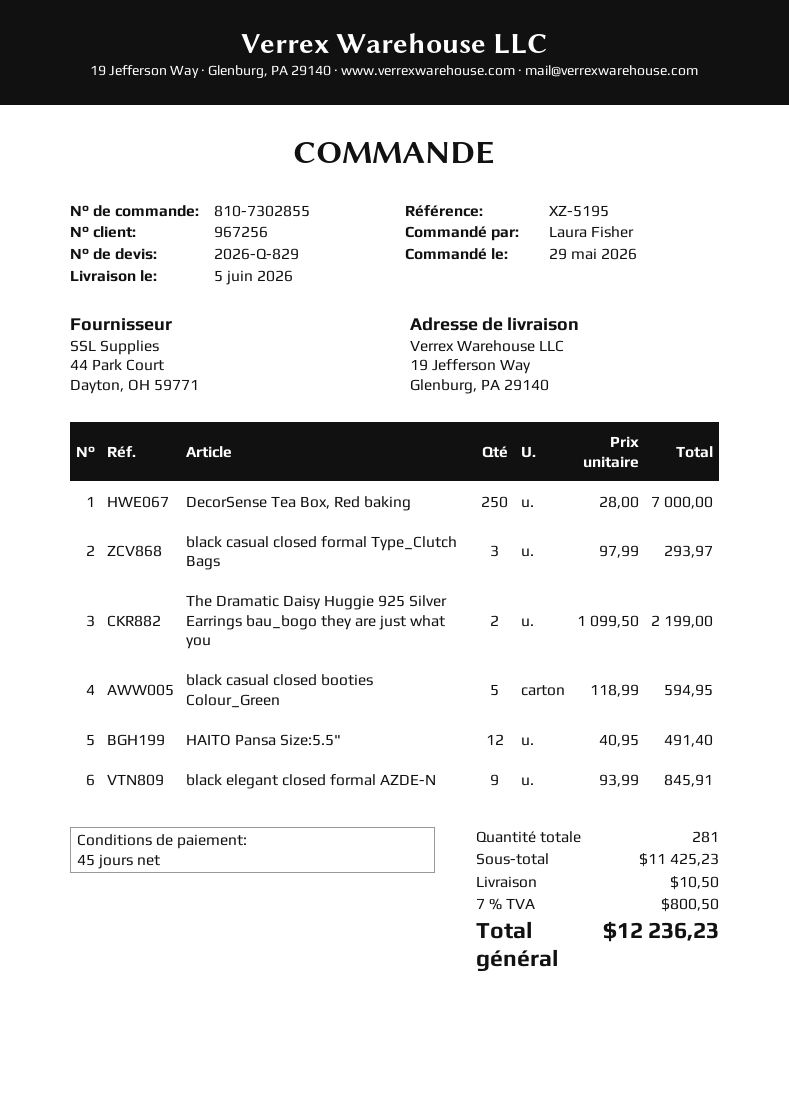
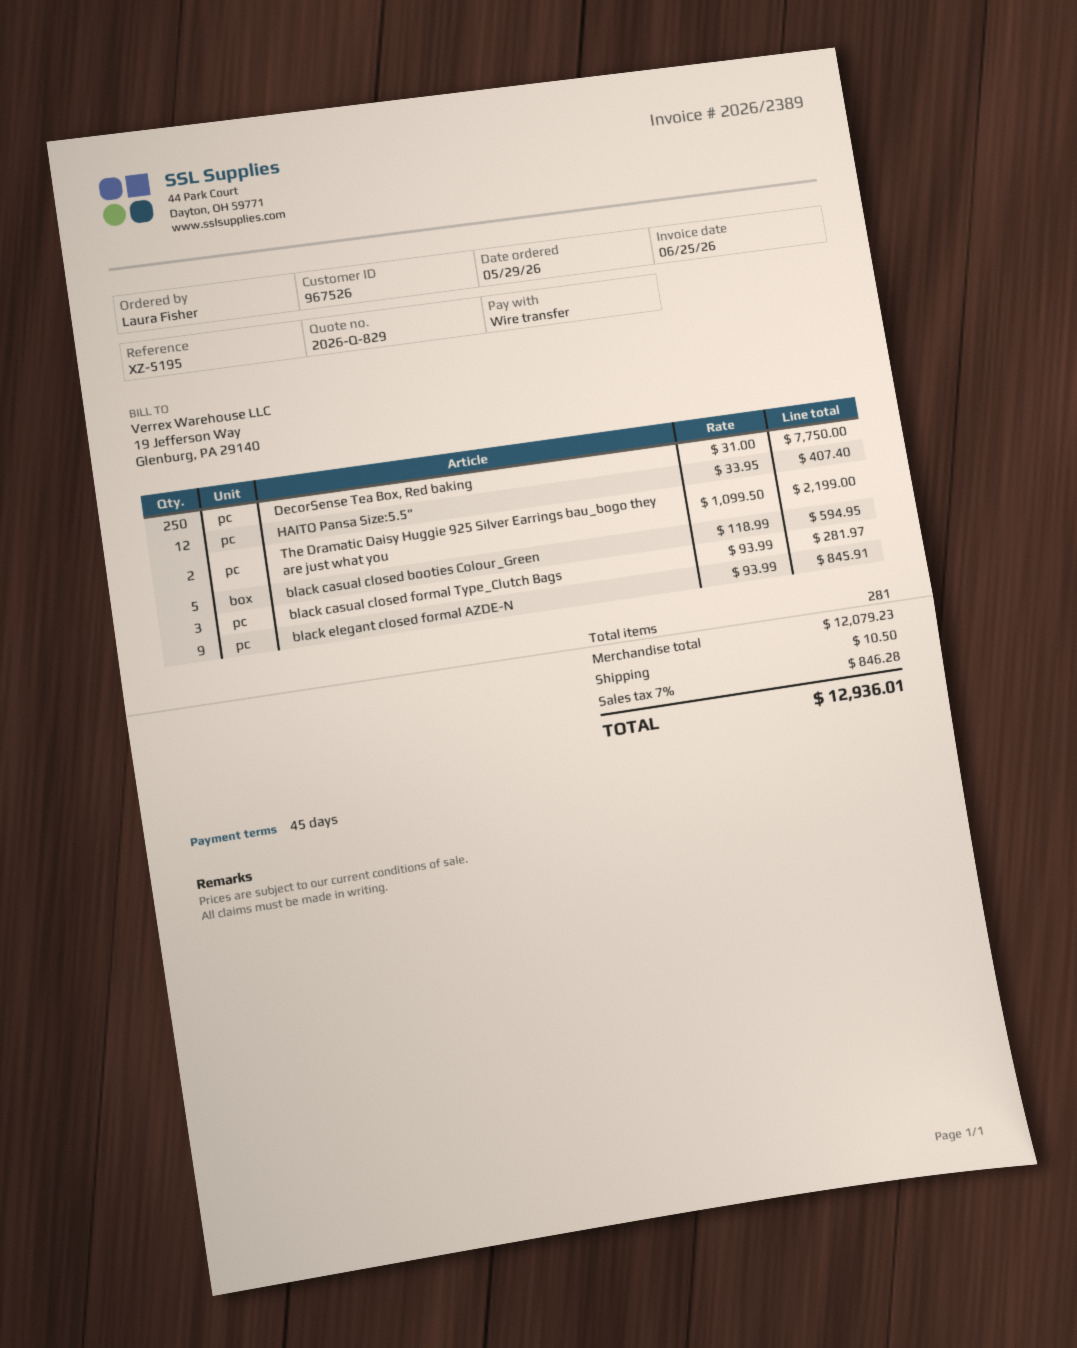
customer number: 967256 -> 967526
DecorSense Tea Box, Red baking: 250 x 28.00 = 7000.00 -> 250 x 31.00 = 7750.00
black casual closed formal Type_Clutch Bags: 3 x 97.99 = 293.97 -> 3 x 93.99 = 281.97
HAITO Pansa Size:5.5": 12 x 40.95 = 491.40 -> 12 x 33.95 = 407.40
subtotal: 11425.23 -> 12079.23
tax: 7% = 800.50 -> 7% = 846.28
total: 12236.23 -> 12936.01

